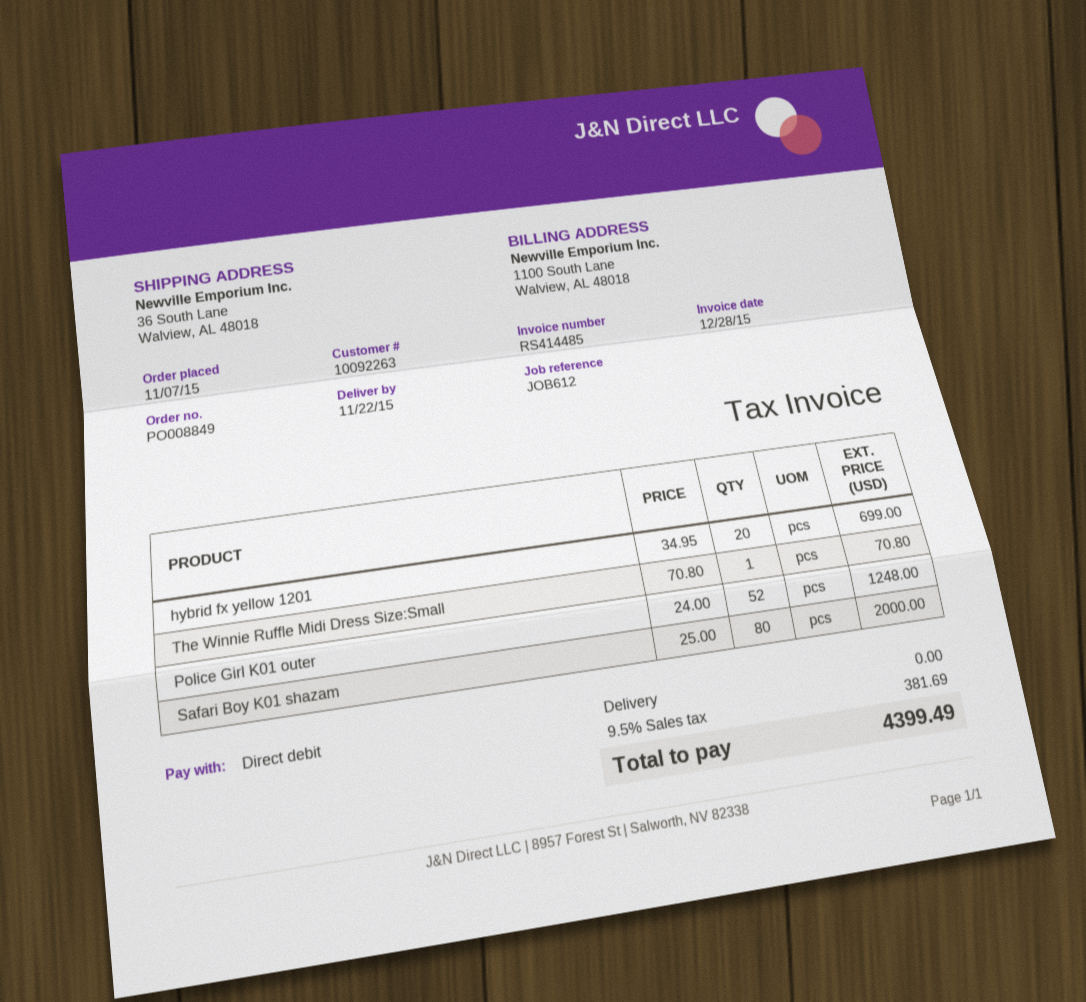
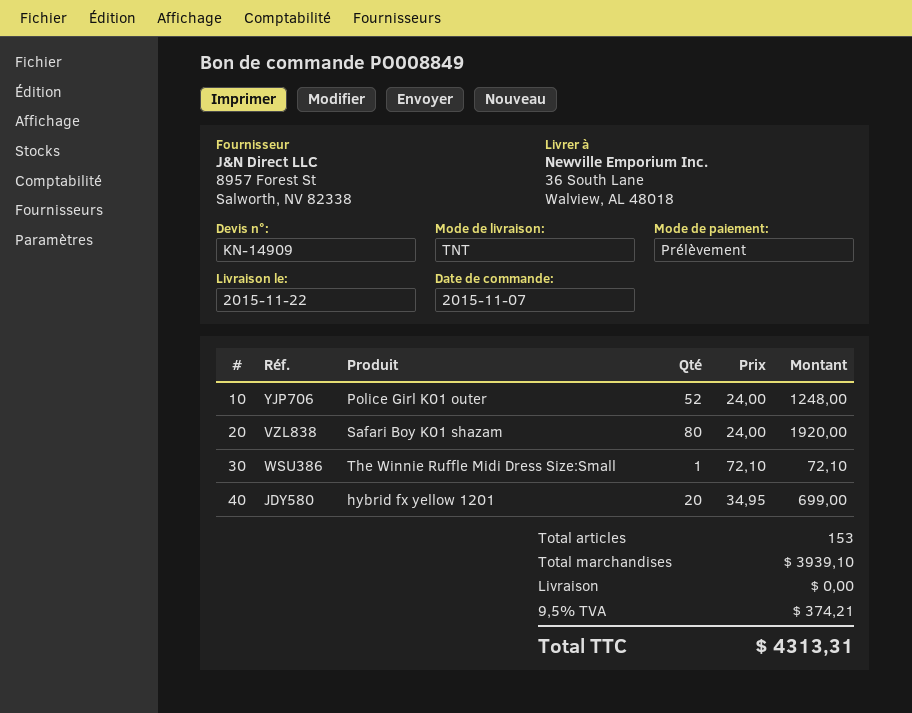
The Winnie Ruffle Midi Dress Size:Small: 1 x 70.80 = 70.80 -> 1 x 72.10 = 72.10
Safari Boy K01 shazam: 80 x 25.00 = 2000.00 -> 80 x 24.00 = 1920.00
tax: 9.5% = 381.69 -> 9.5% = 374.21
total: 4399.49 -> 4313.31

